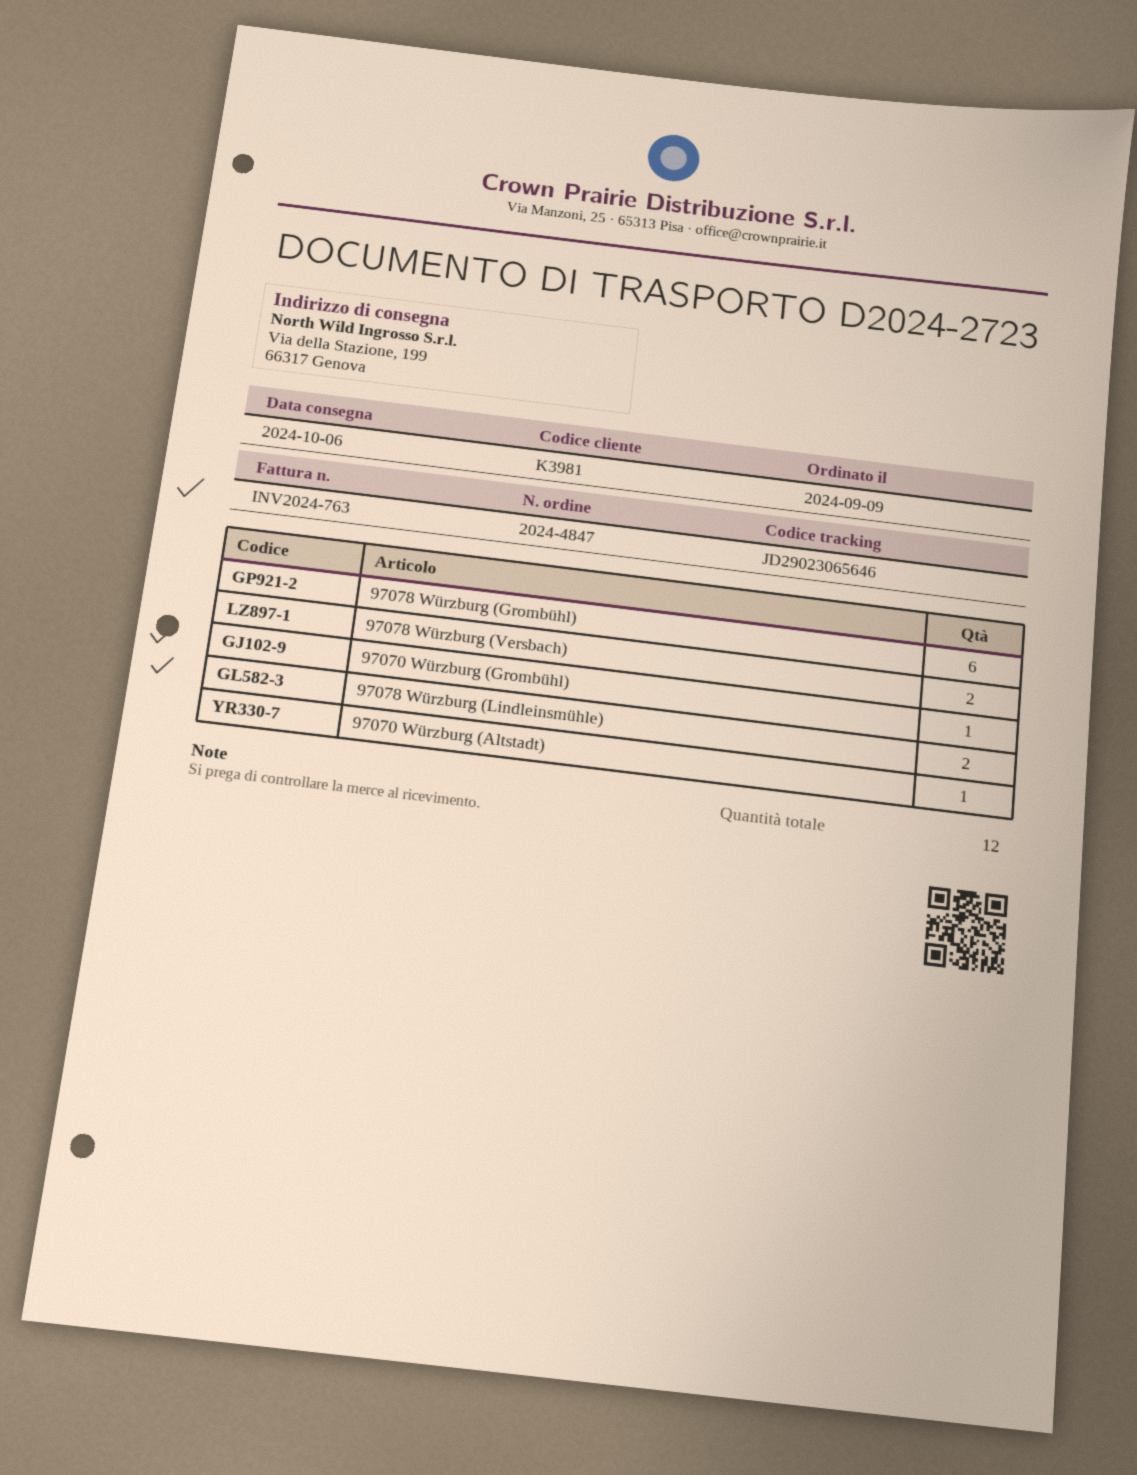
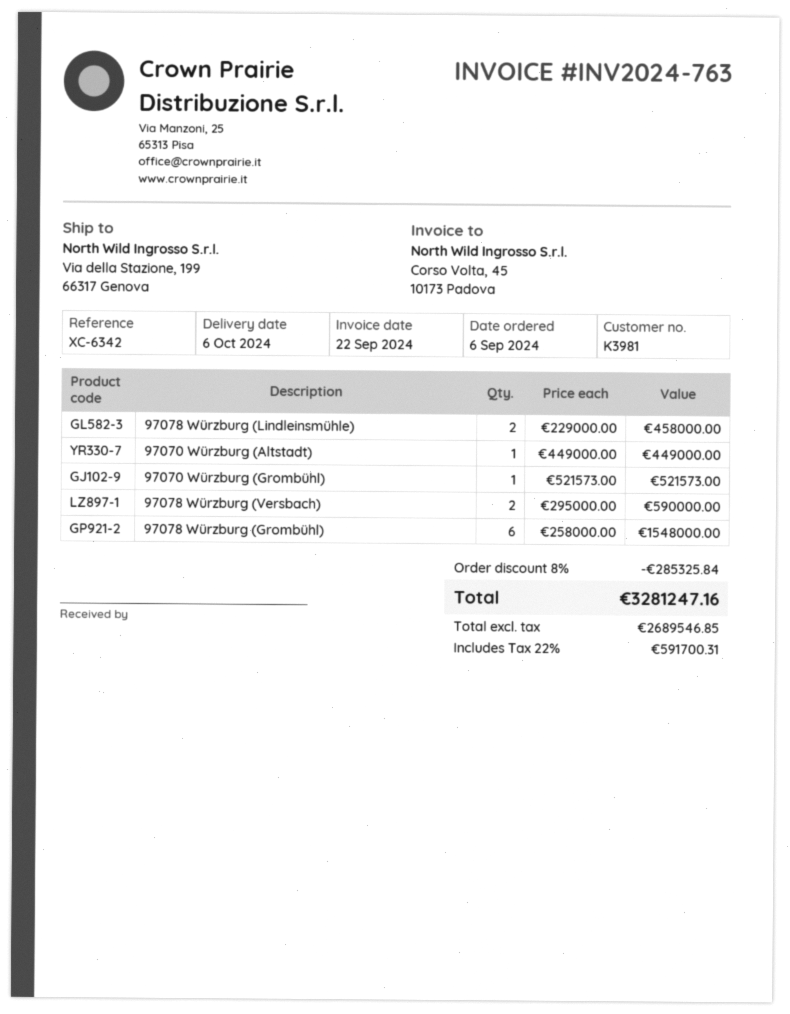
order date: 2024-09-09 -> 2024-09-06

